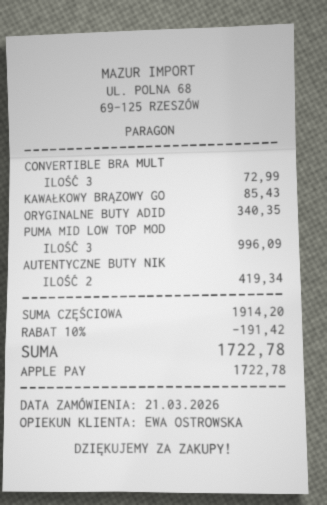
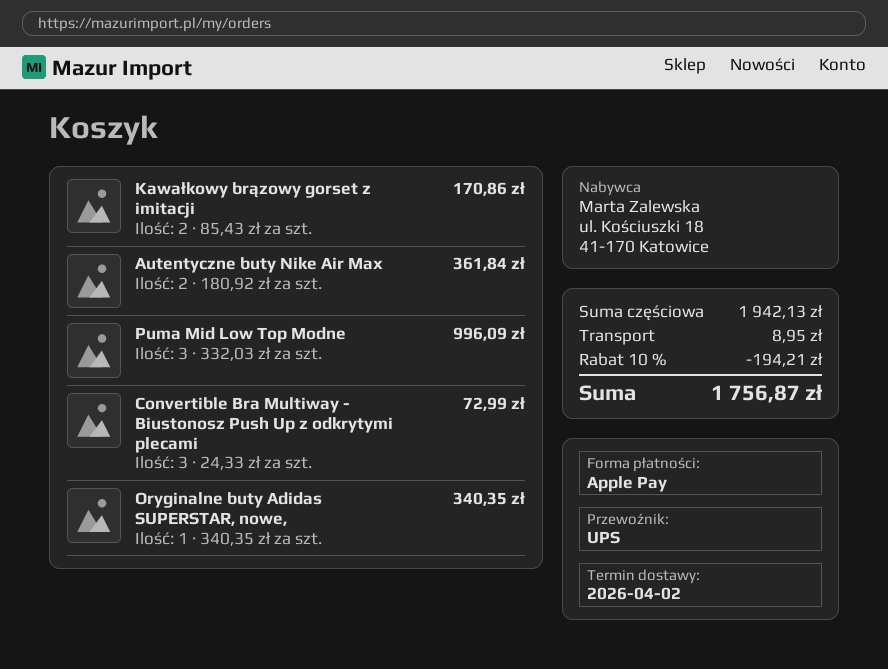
KAWAŁKOWY BRĄZOWY GO: 1 for 85.43 -> 2 for 170.86
AUTENTYCZNE BUTY NIK: 2 for 419.34 -> 2 for 361.84
subtotal: 1914.20 -> 1942.13
discount: 10% = 191.42 -> 10% = 194.21
shipping: none -> 8.95
total: 1722.78 -> 1756.87

